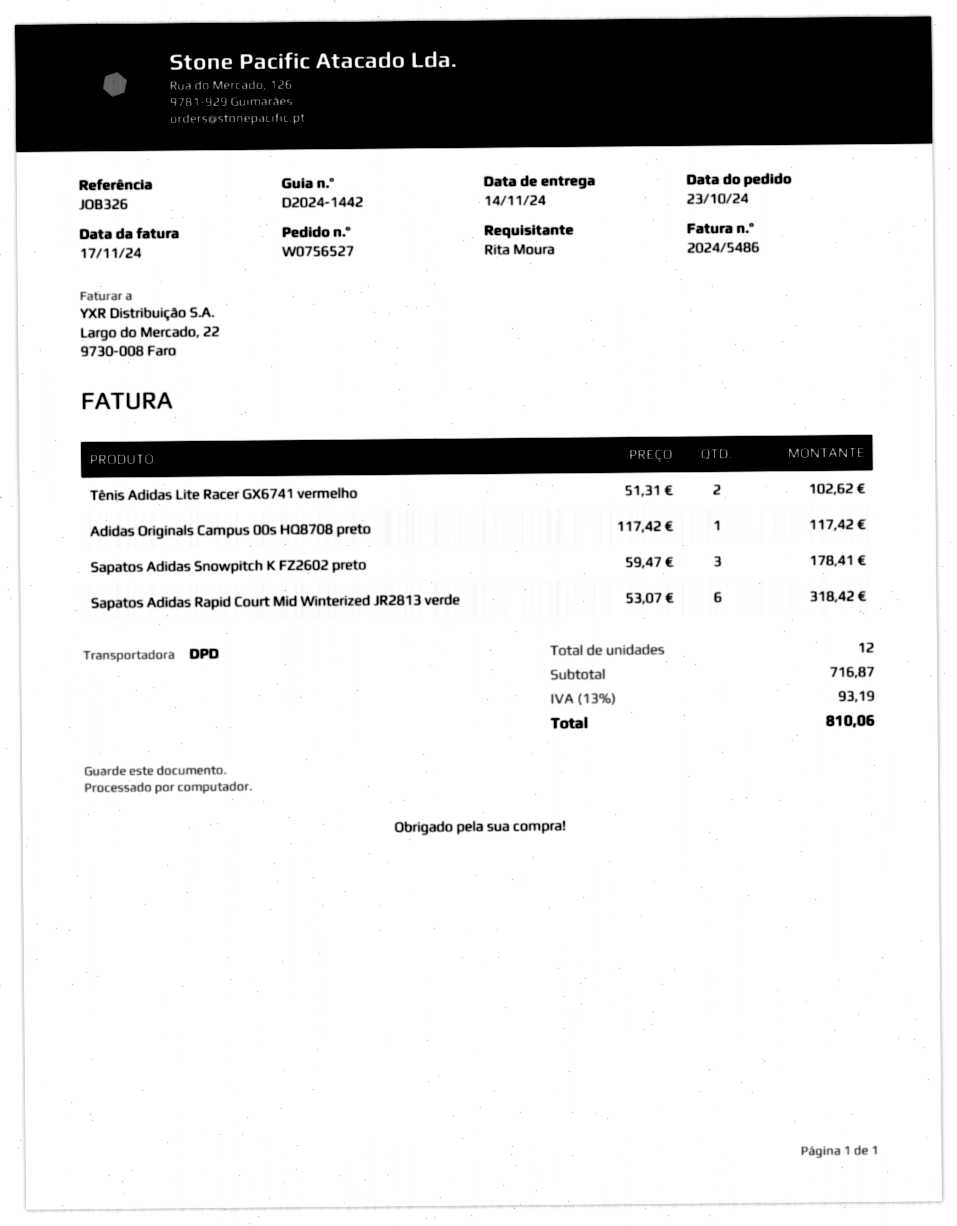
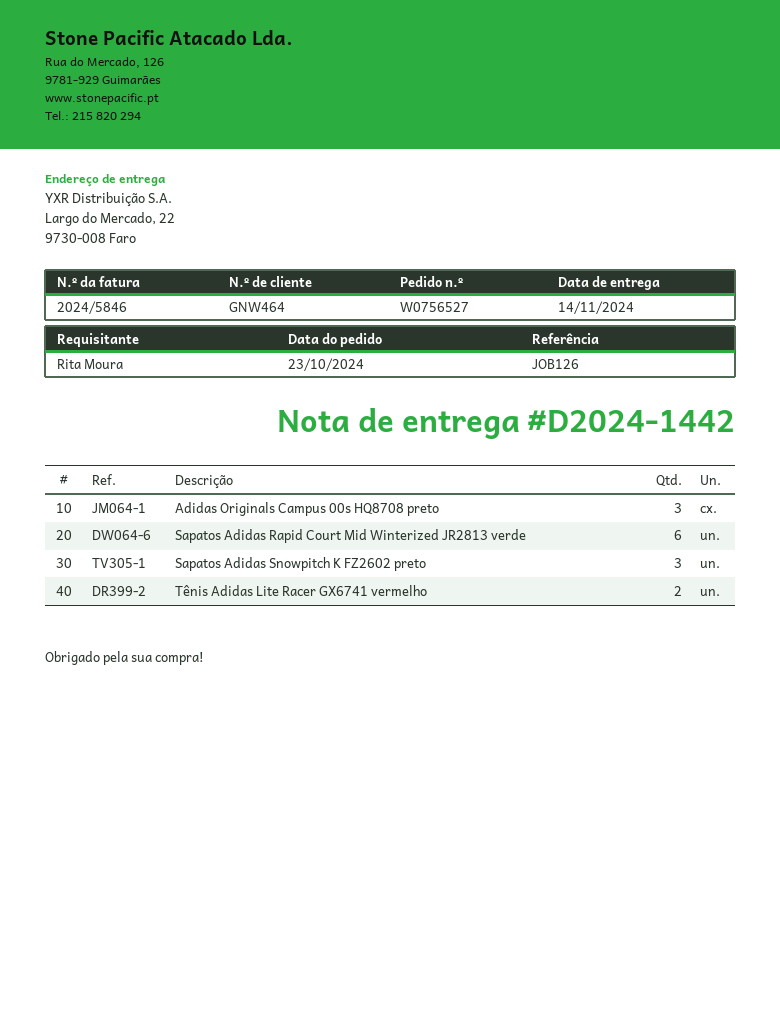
invoice number: 2024/5486 -> 2024/5846
reference: JOB326 -> JOB126
Adidas Originals Campus 00s HQ8708 preto: 1 -> 3

